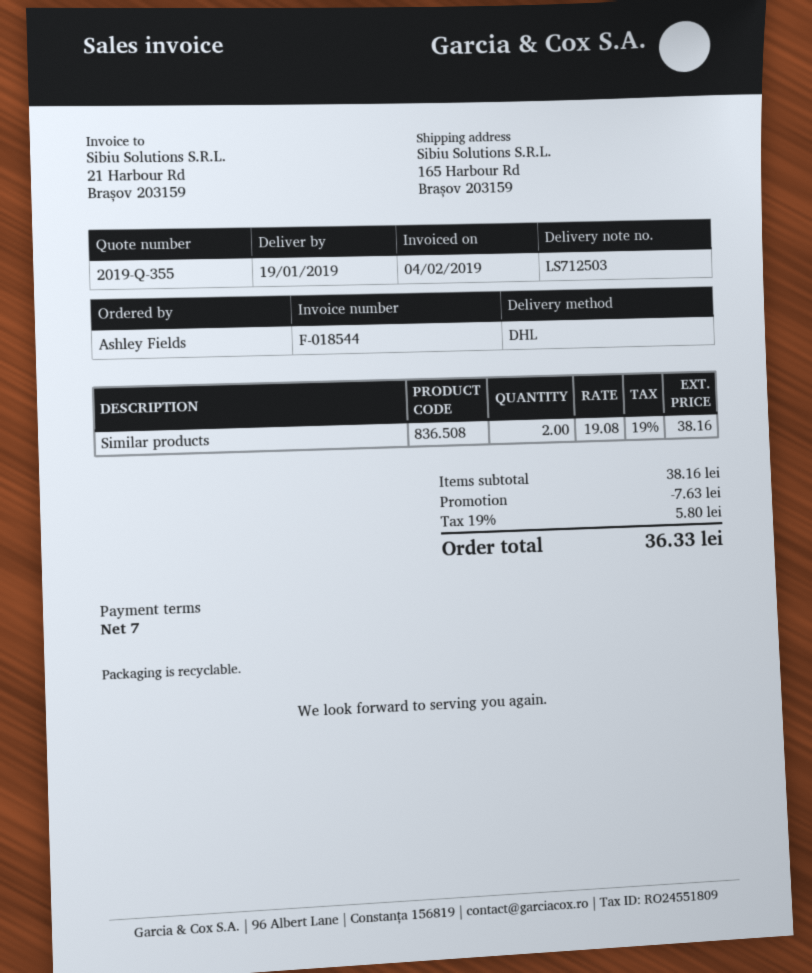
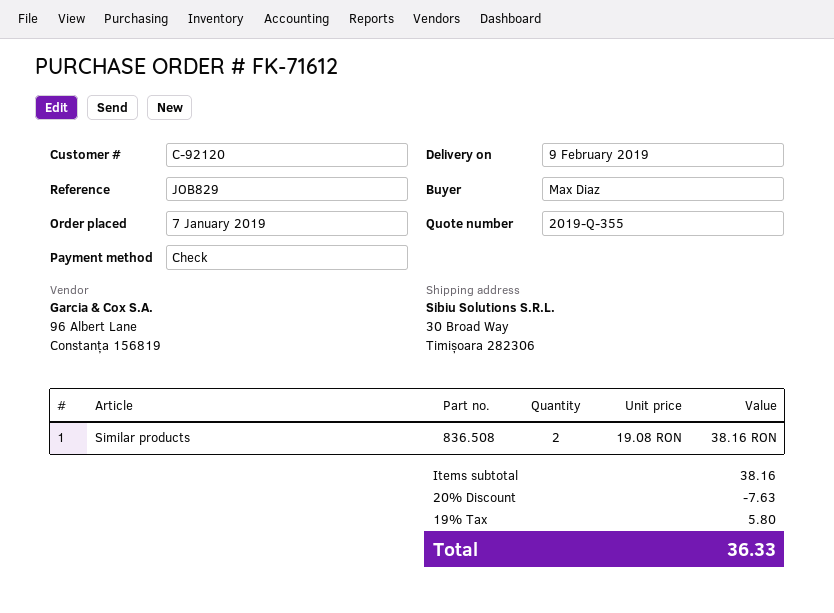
delivery date: 2019-01-19 -> 2019-02-09
ordered by: Ashley Fields -> Max Diaz
ship to: 165 Harbour Rd, Brașov 203159 -> 30 Broad Way, Timișoara 282306

